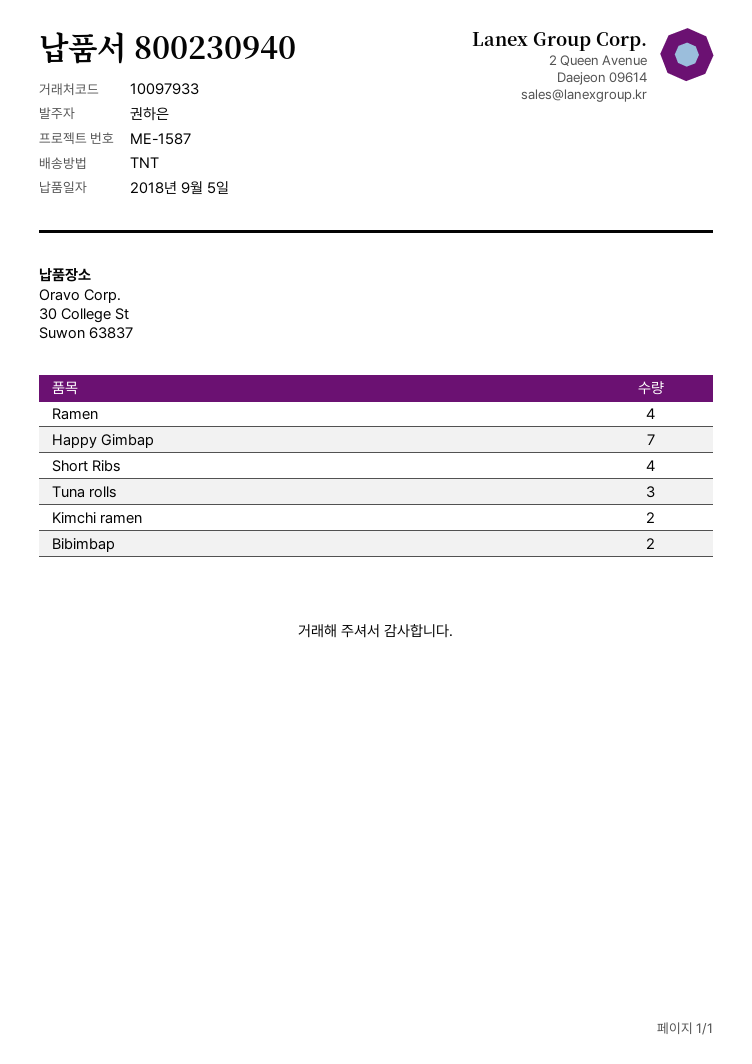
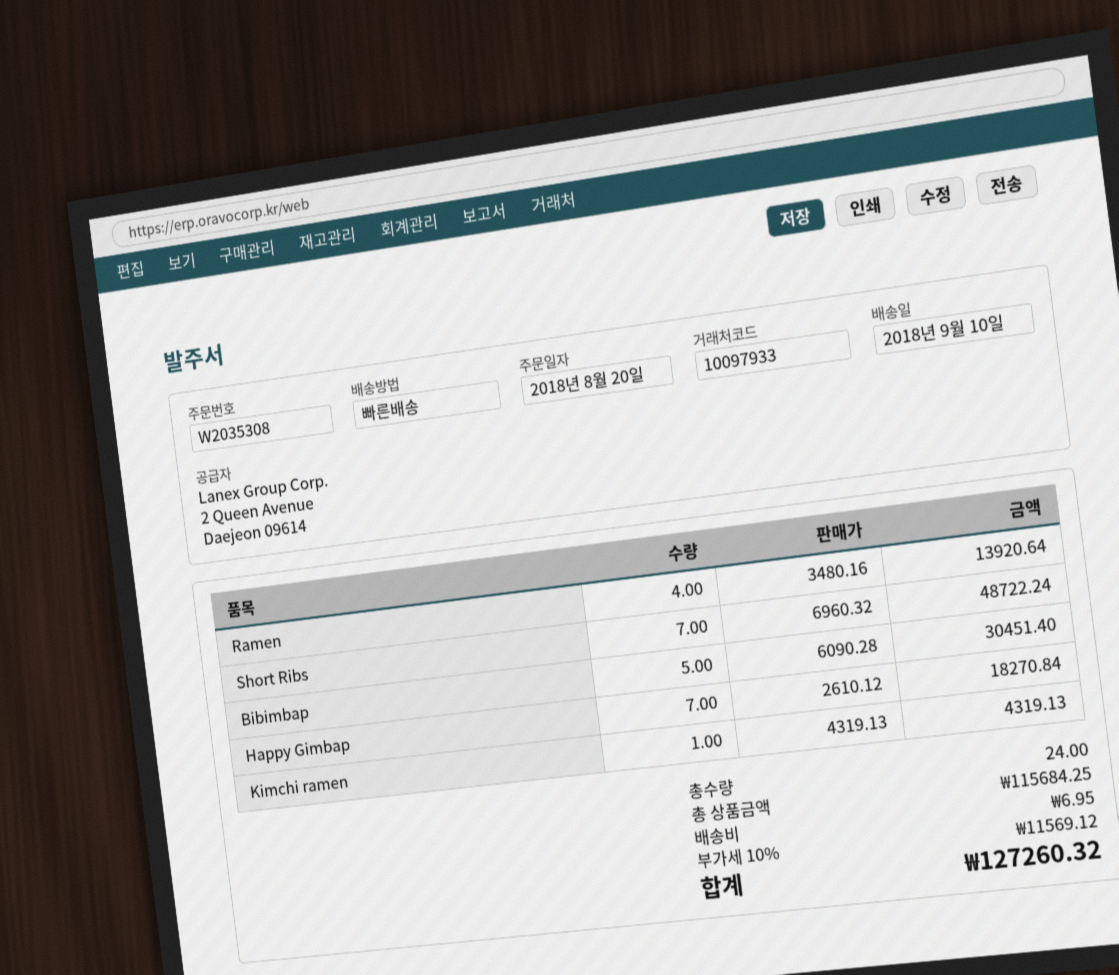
delivery date: 2018-09-05 -> 2018-09-10
shipping method: TNT -> express
Short Ribs: 4 -> 7
Tuna rolls: 3 -> none
Kimchi ramen: 2 -> 1
Bibimbap: 2 -> 5

